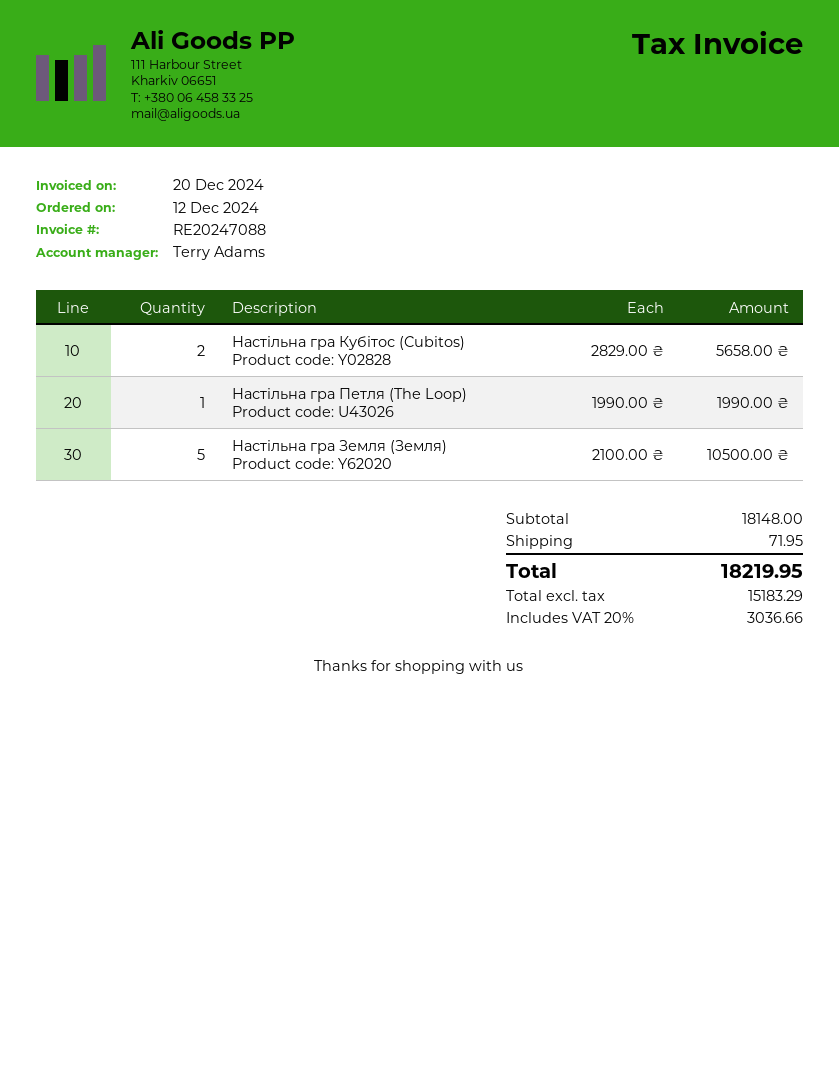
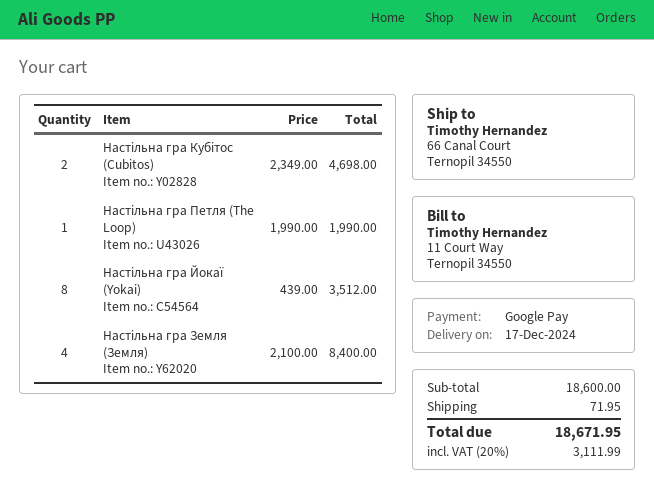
Настільна гра Кубітос (Cubitos): 2 x 2829.00 = 5658.00 -> 2 x 2349.00 = 4698.00
Настільна гра Земля (Земля): 5 x 2100.00 = 10500.00 -> 4 x 2100.00 = 8400.00
Настільна гра Йокаї (Yokai): none -> 8 x 439.00 = 3512.00
subtotal: 18148.00 -> 18600.00
tax: 20% = 3036.66 -> 20% = 3111.99
total: 18219.95 -> 18671.95

